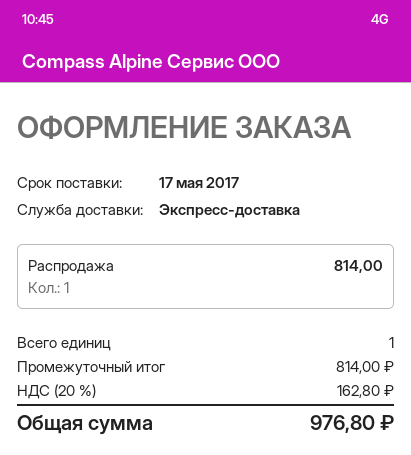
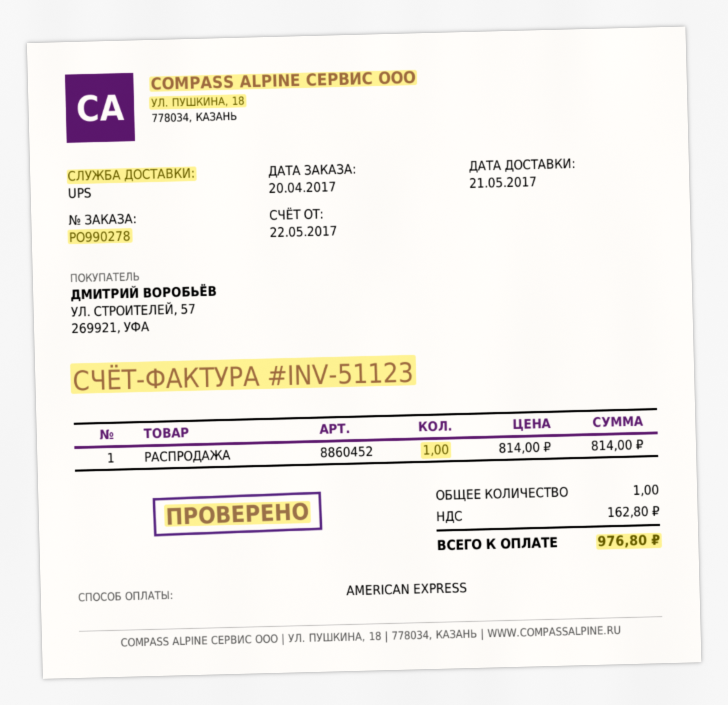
delivery date: 2017-05-17 -> 2017-05-21
shipping method: express -> UPS

